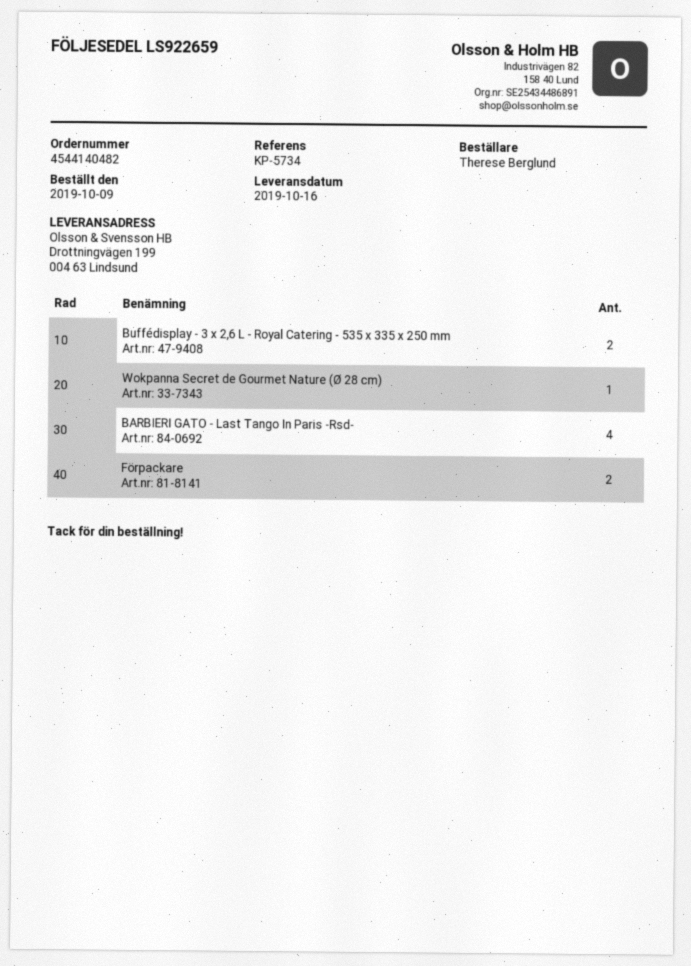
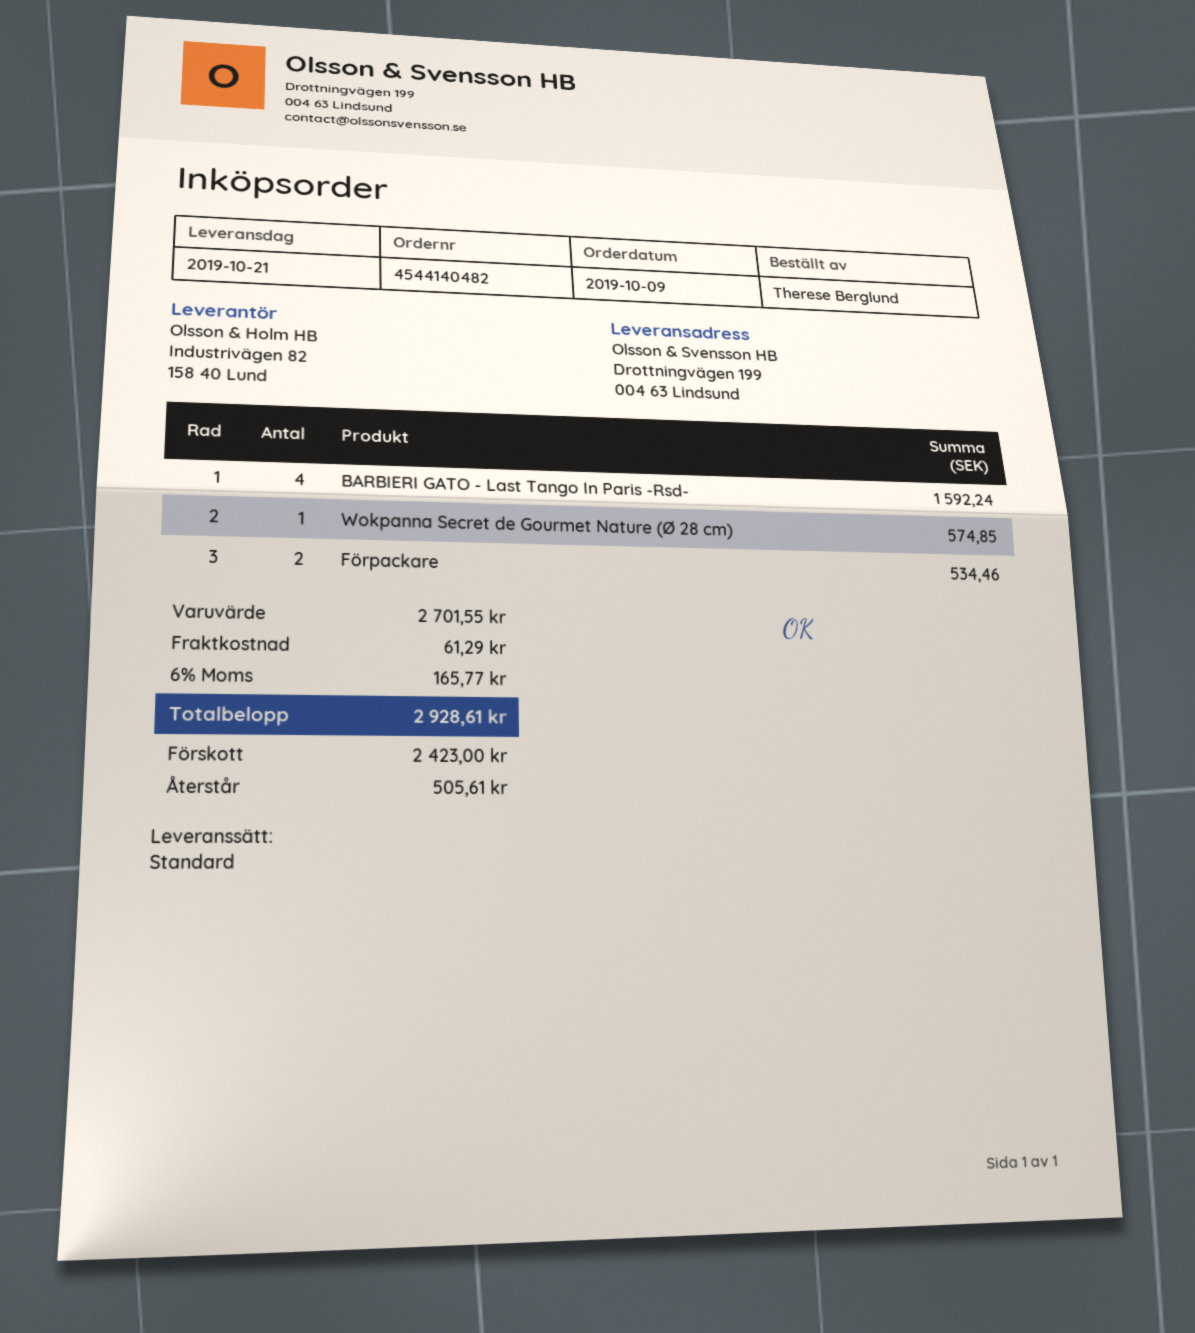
delivery date: 2019-10-16 -> 2019-10-21
Buffédisplay - 3 x 2,6 L - Royal Catering - 535 x 335 x 250 mm: 2 -> none

